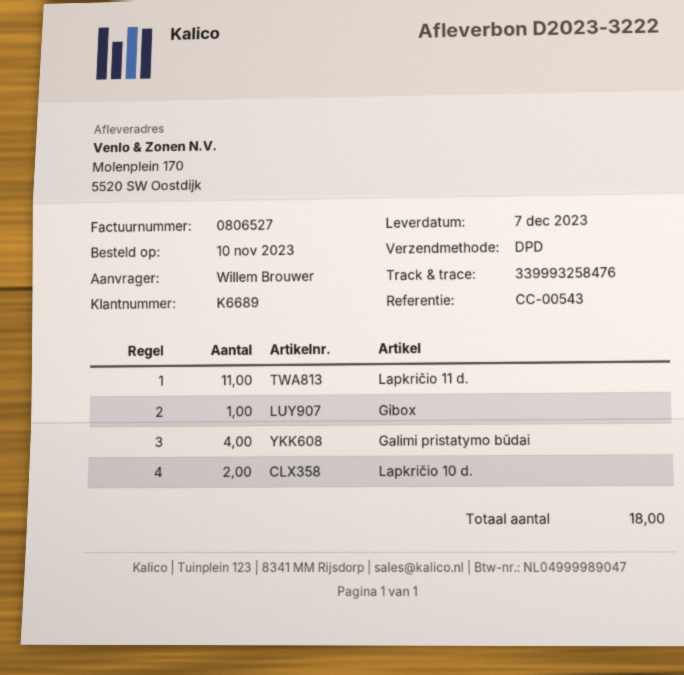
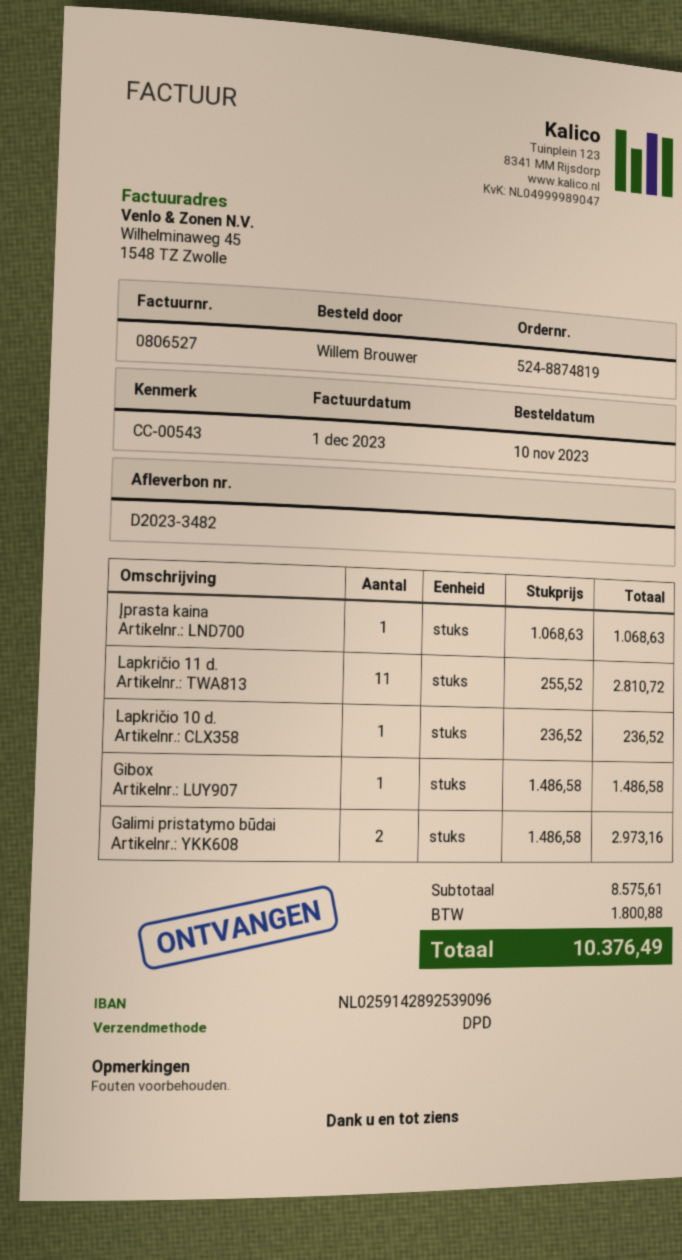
delivery note number: D2023-3222 -> D2023-3482
Galimi pristatymo būdai: 4 -> 2
Lapkričio 10 d.: 2 -> 1
Įprasta kaina: none -> 1

